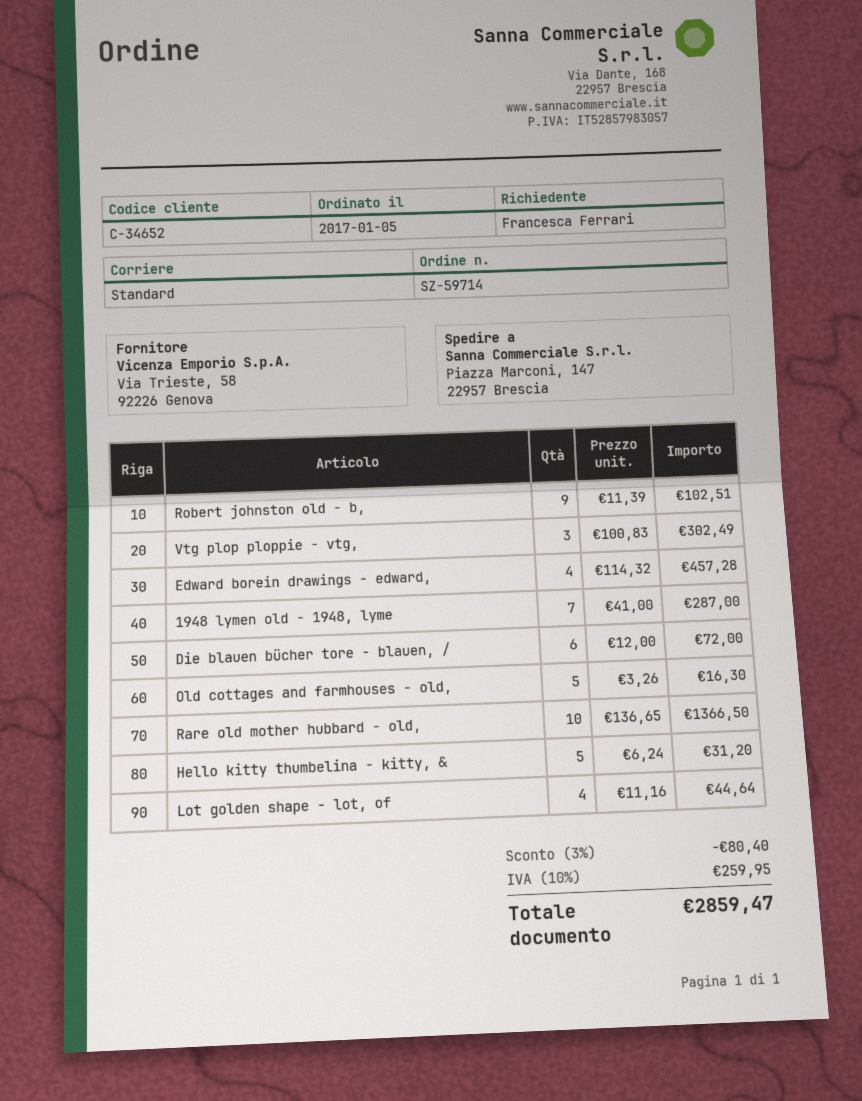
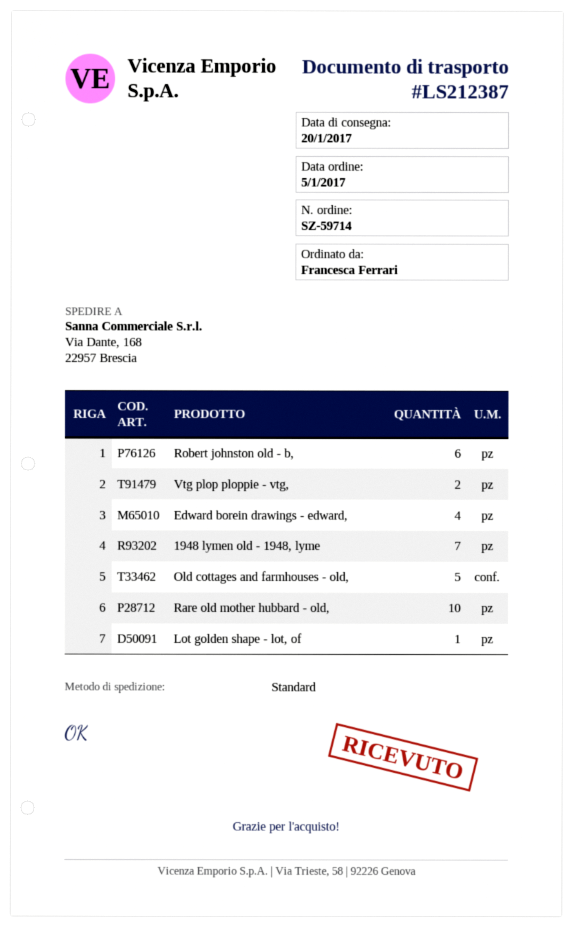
ship to: Piazza Marconi, 147, 22957 Brescia -> Via Dante, 168, 22957 Brescia
Robert johnston old - b,: 9 -> 6
Vtg plop ploppie - vtg,: 3 -> 2
Die blauen bücher tore - blauen, /: 6 -> none
Hello kitty thumbelina - kitty, &: 5 -> none
Lot golden shape - lot, of: 4 -> 1

